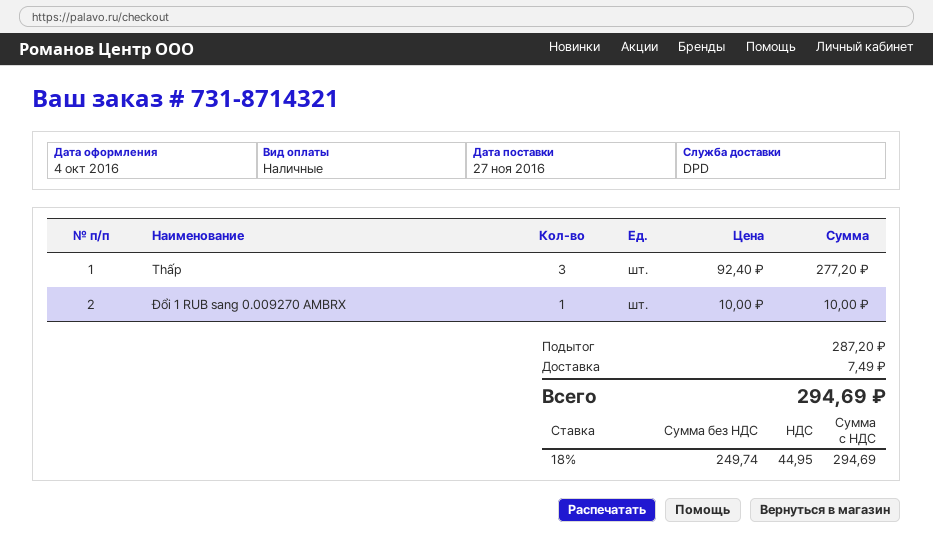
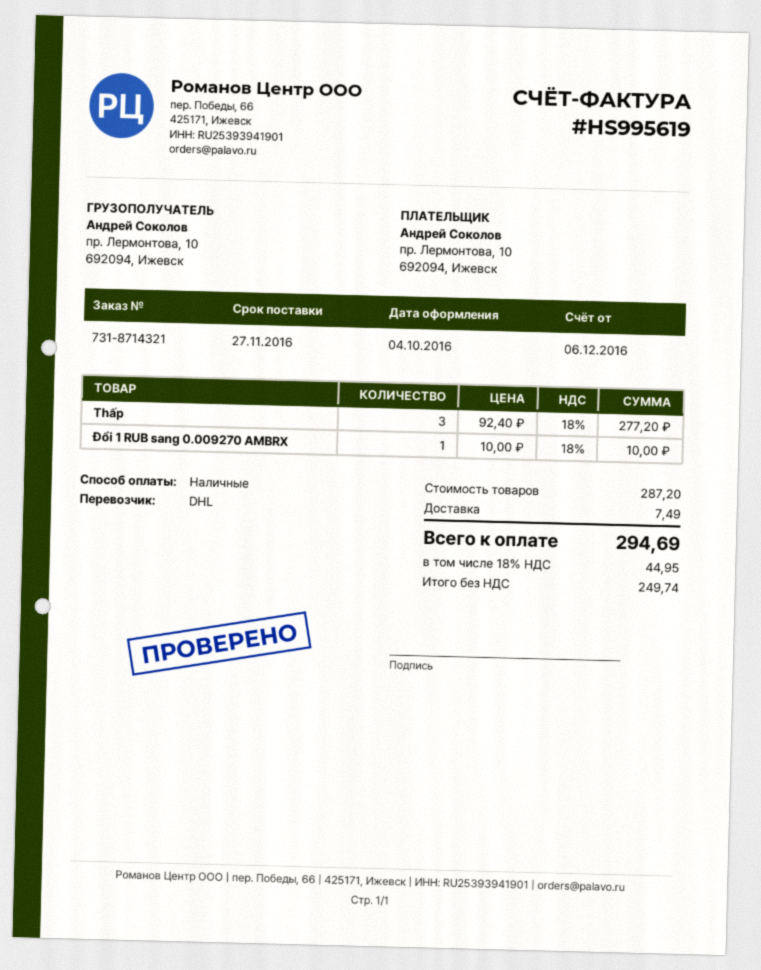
shipping method: DPD -> DHL

